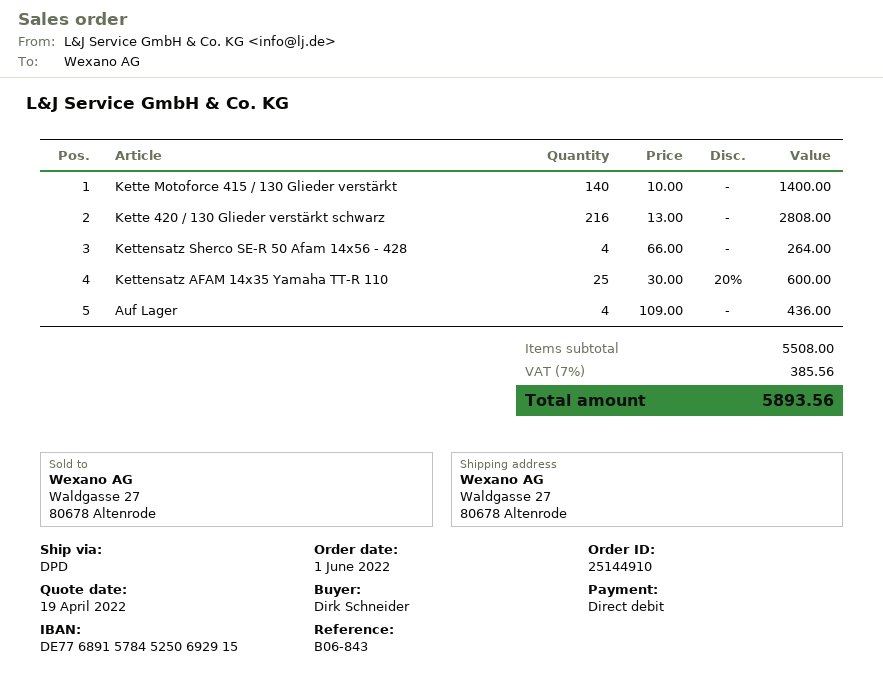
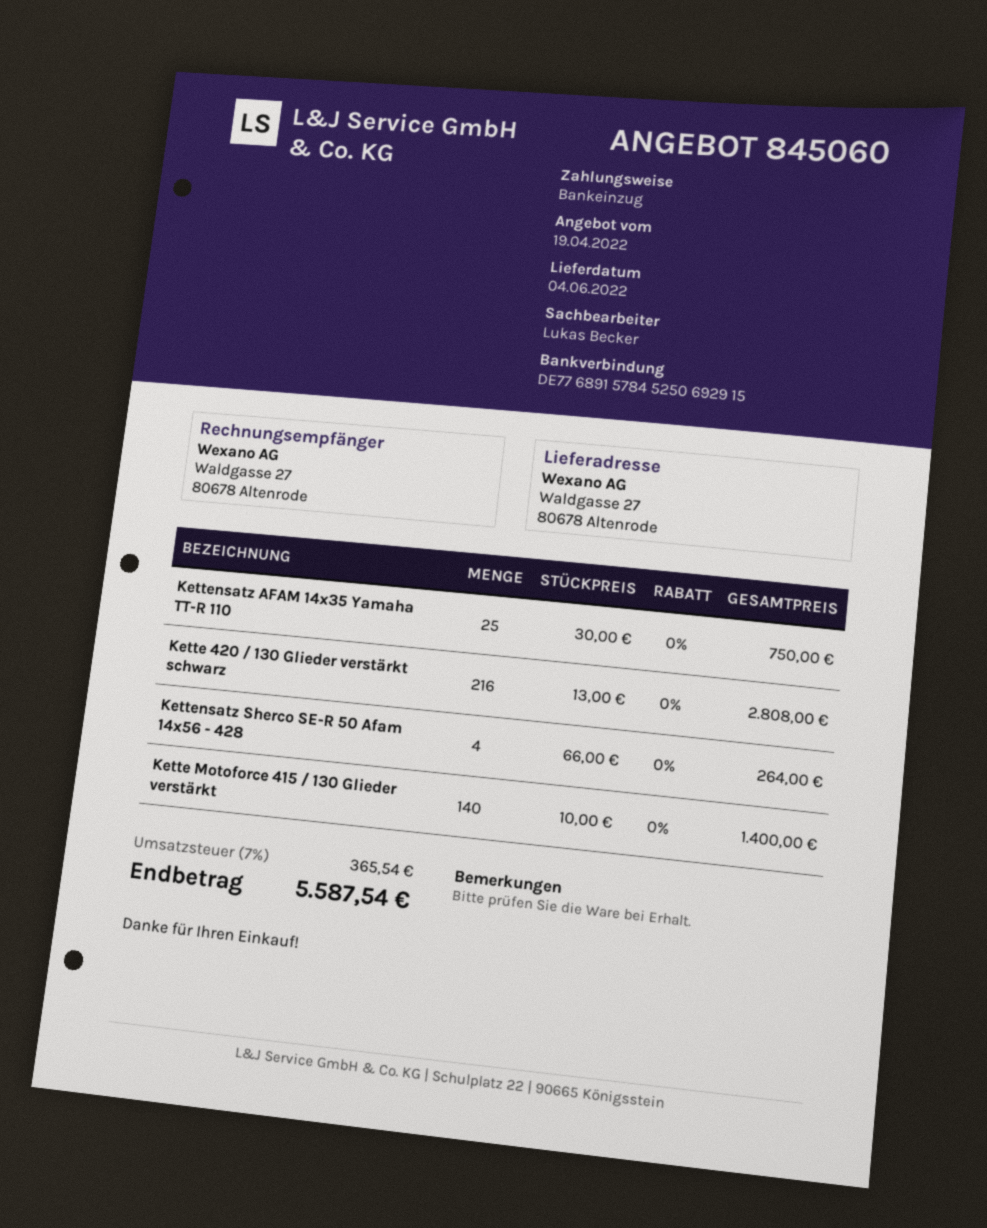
Kettensatz AFAM 14x35 Yamaha TT-R 110: 25 x 30.00 - 20% = 600.00 -> 25 x 30.00 = 750.00
Auf Lager: 4 x 109.00 = 436.00 -> none
tax: 7% = 385.56 -> 7% = 365.54
total: 5893.56 -> 5587.54

